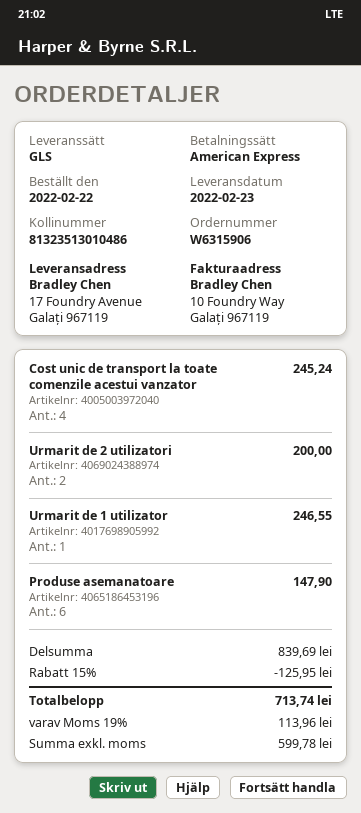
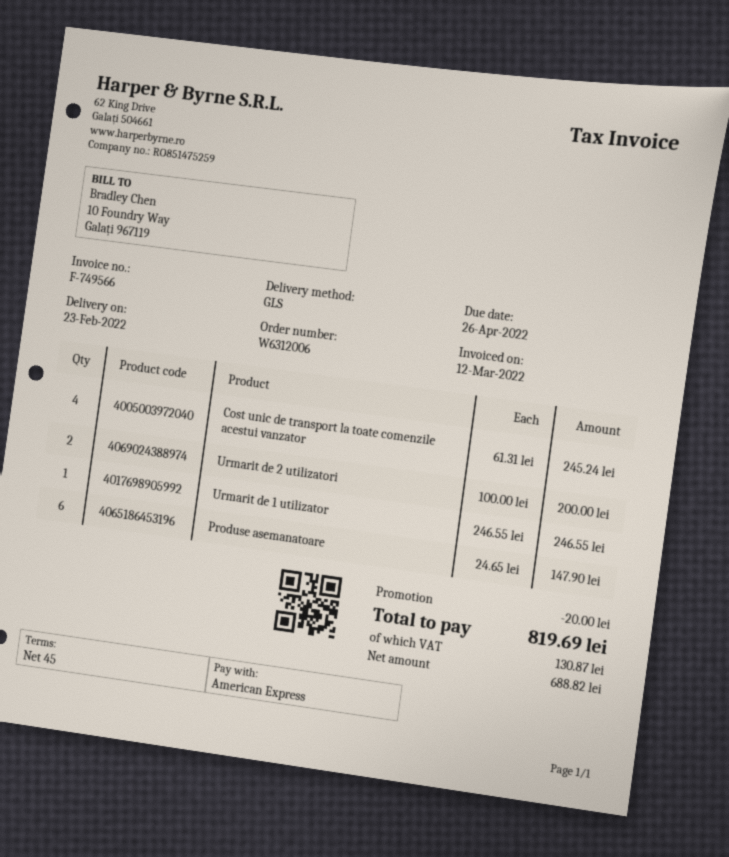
order number: W6315906 -> W6312006
discount: 125.95 -> 20.00
net: 599.78 -> 688.82
tax: 113.96 -> 130.87
total: 713.74 -> 819.69

